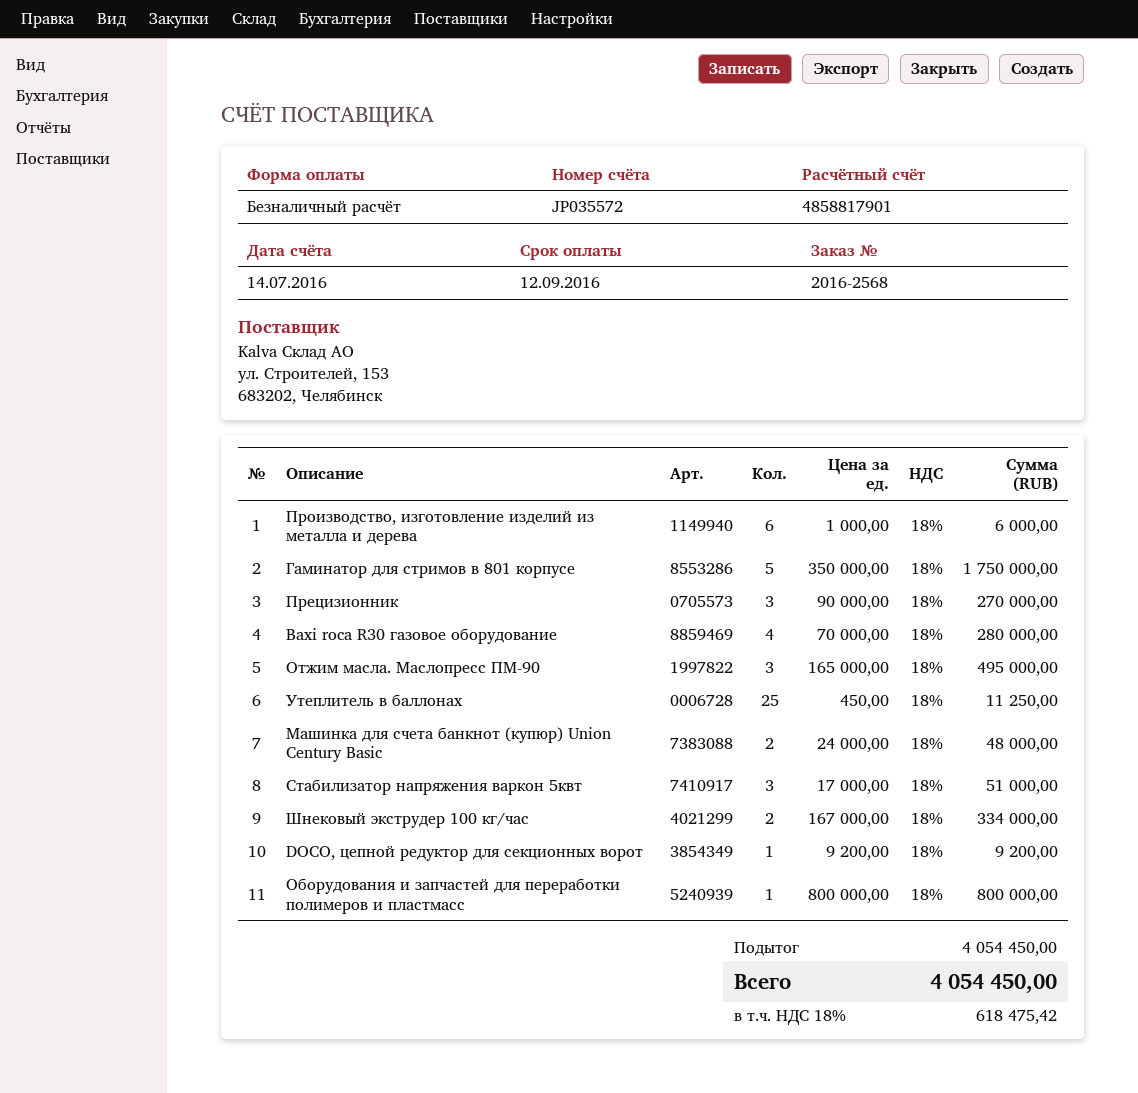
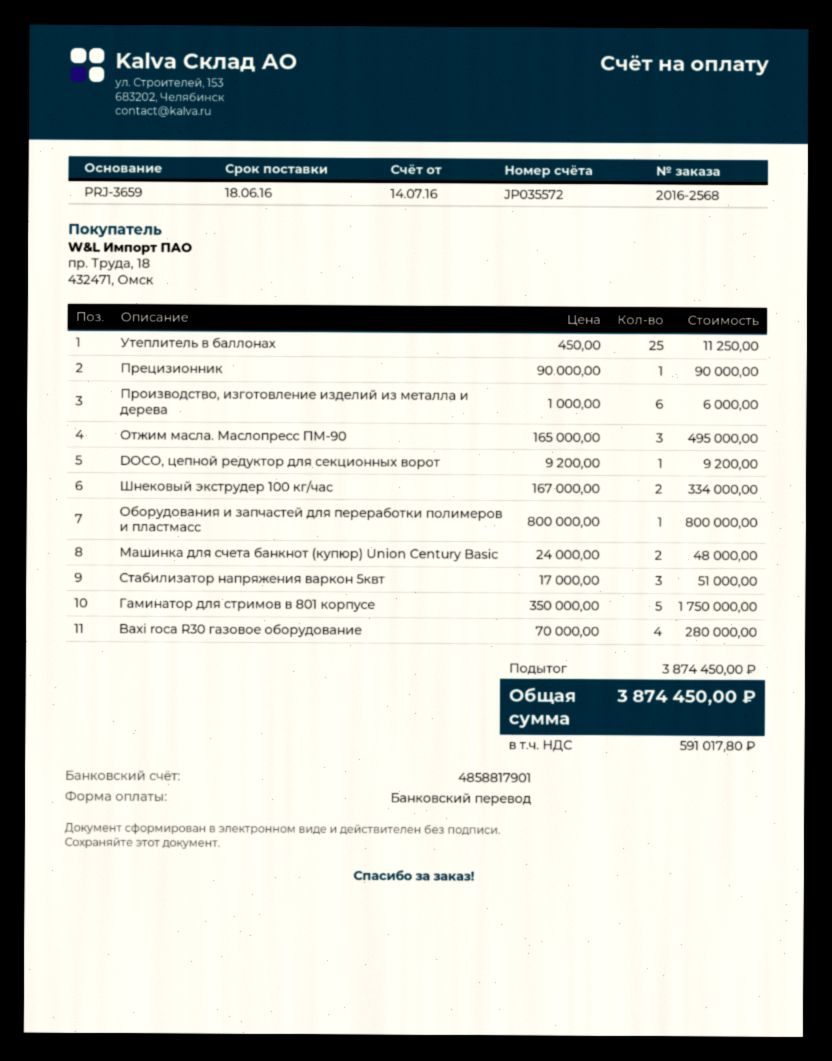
Прецизионник: 3 x 90000.00 = 270000.00 -> 1 x 90000.00 = 90000.00
subtotal: 4054450.00 -> 3874450.00
tax: 618475.42 -> 591017.80
total: 4054450.00 -> 3874450.00

